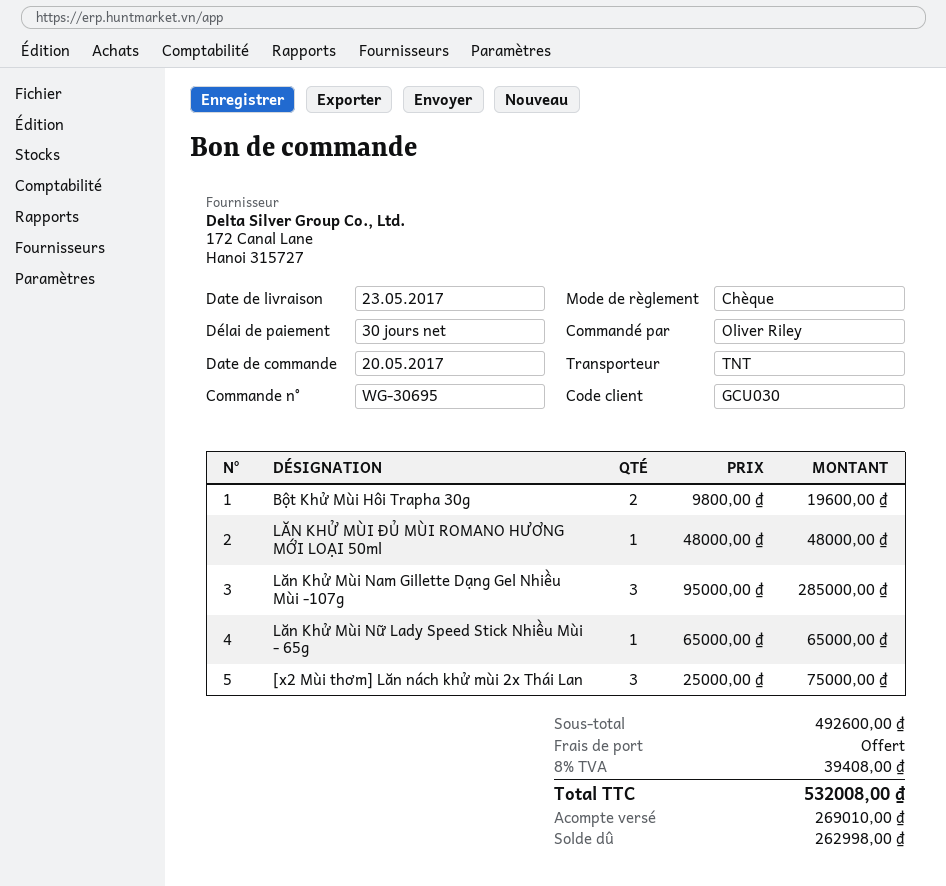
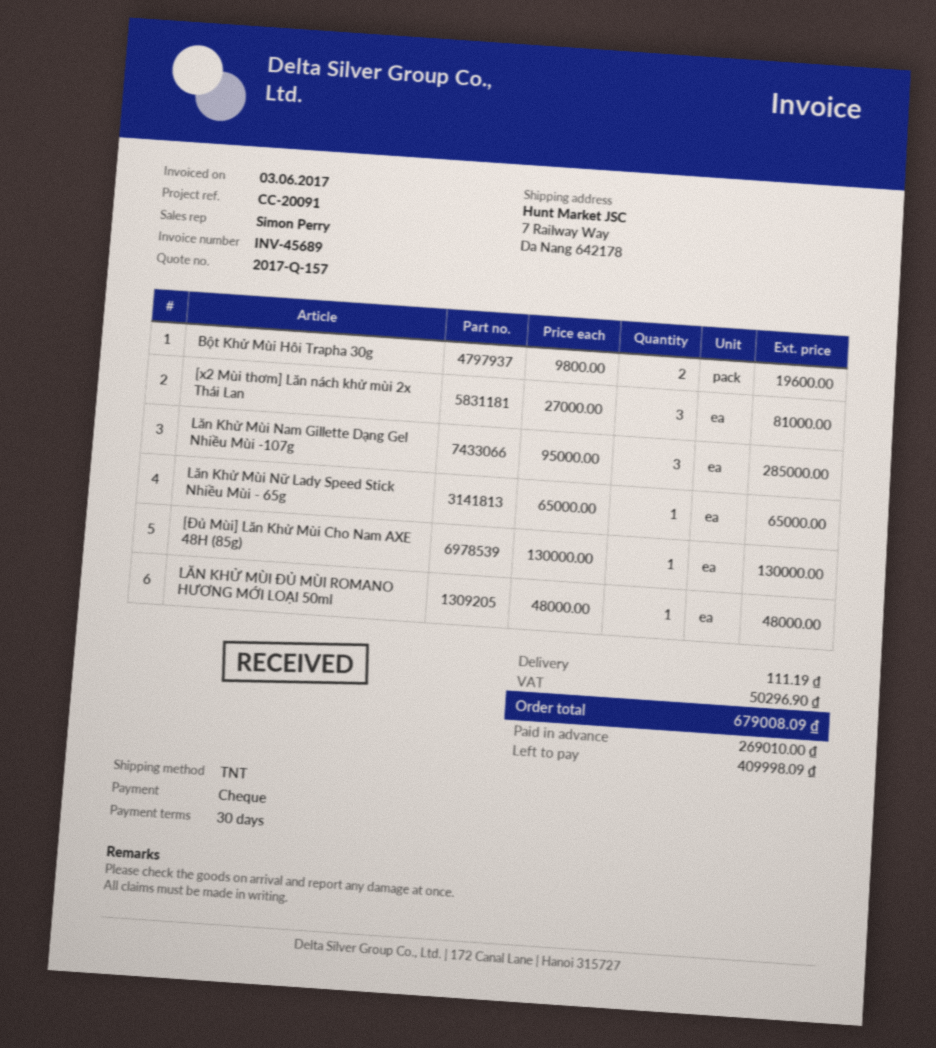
[x2 Mùi thơm] Lăn nách khử mùi 2x Thái Lan: 3 x 25000.00 = 75000.00 -> 3 x 27000.00 = 81000.00
[Đủ Mùi] Lăn Khử Mùi Cho Nam AXE 48H (85g): none -> 1 x 130000.00 = 130000.00
shipping: 0.00 -> 111.19
tax: 39408.00 -> 50296.90
total: 532008.00 -> 679008.09
balance: 262998.00 -> 409998.09

